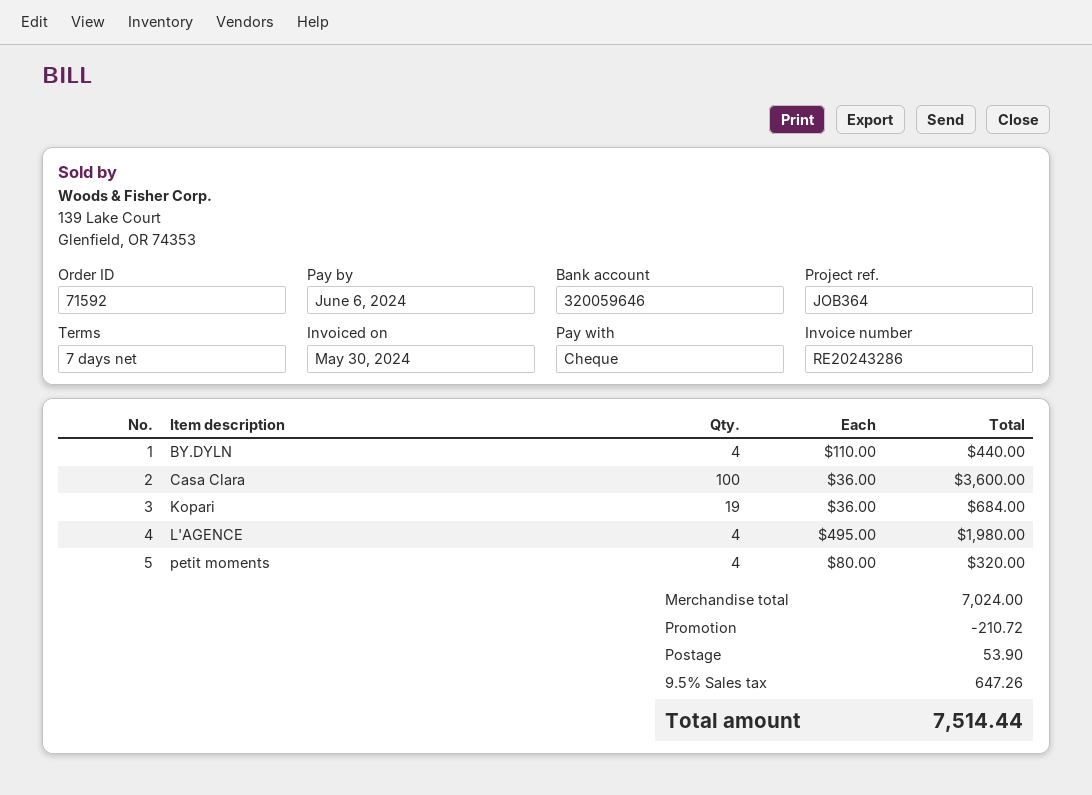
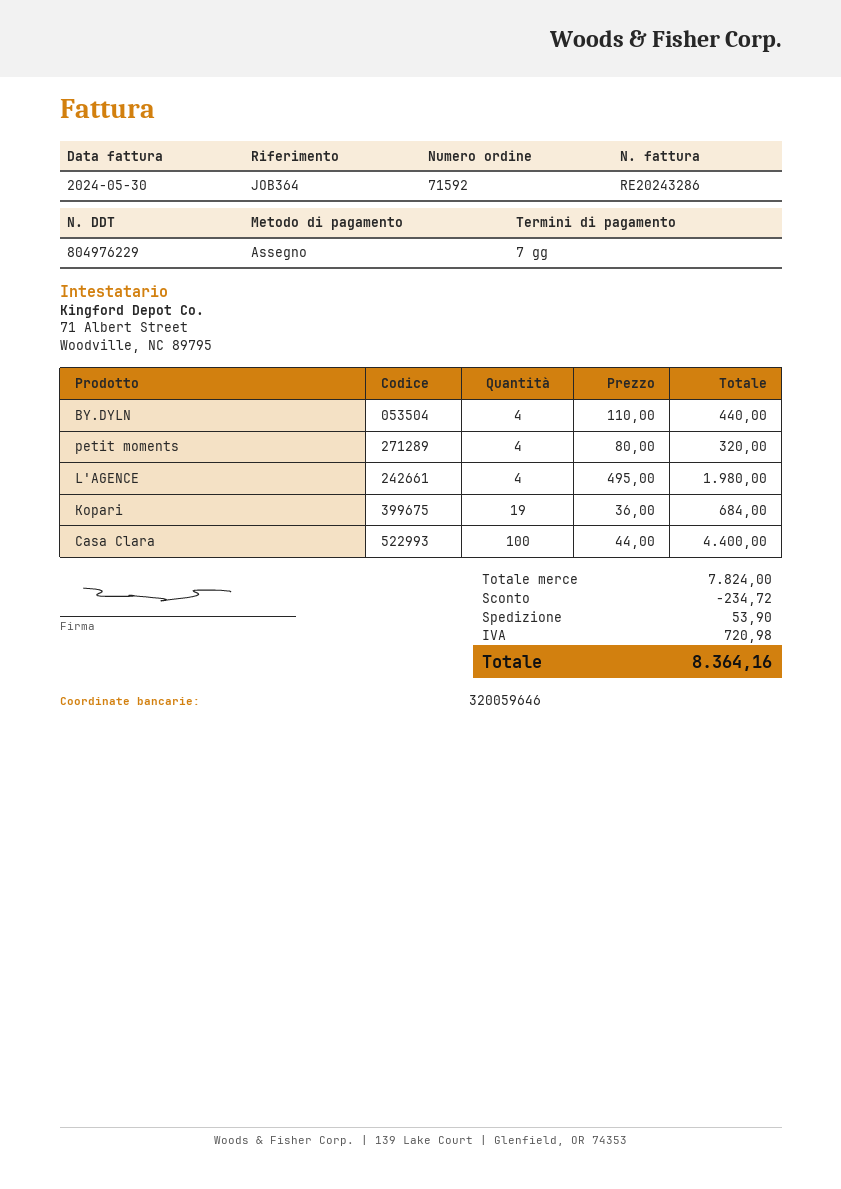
Casa Clara: 100 x 36.00 = 3600.00 -> 100 x 44.00 = 4400.00
subtotal: 7024.00 -> 7824.00
discount: 210.72 -> 234.72
tax: 647.26 -> 720.98
total: 7514.44 -> 8364.16

